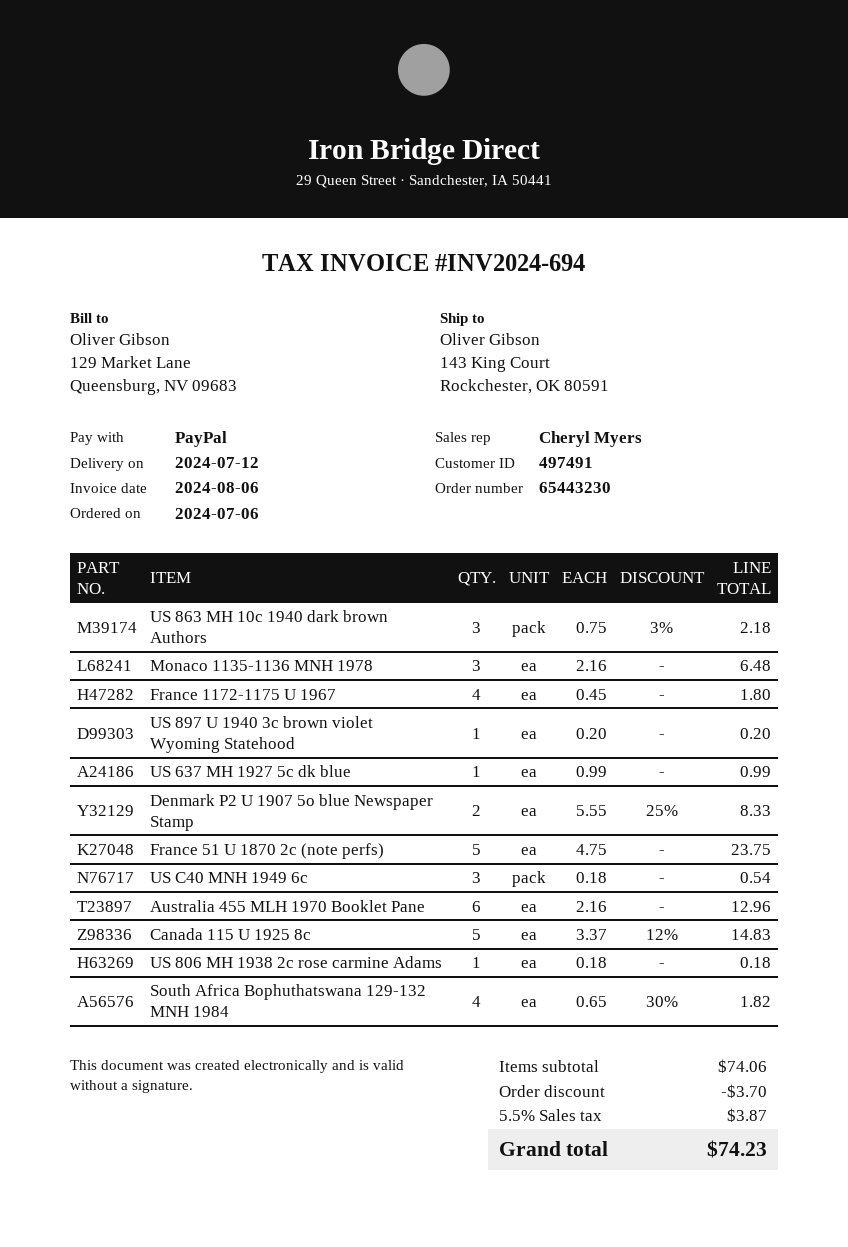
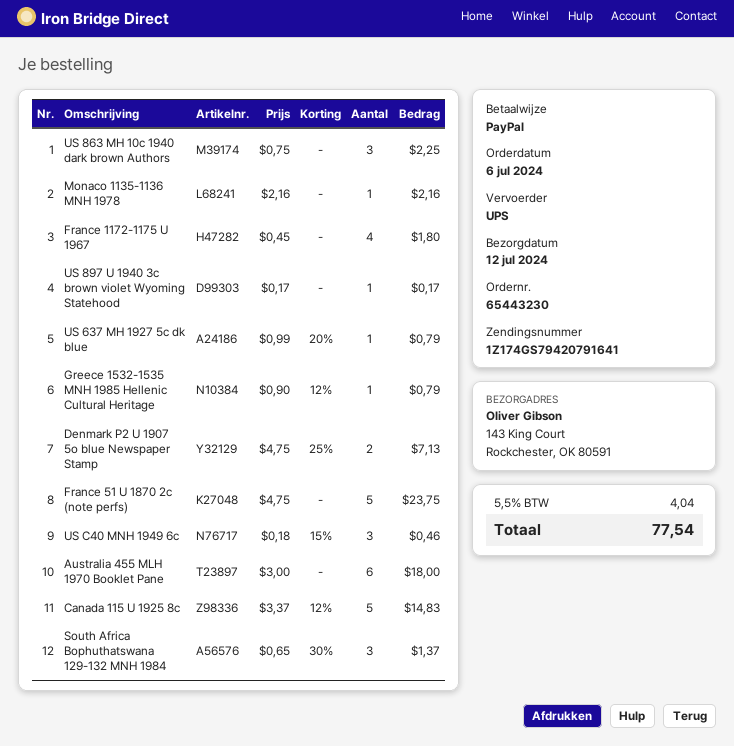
US 863 MH 10c 1940 dark brown Authors: 3 x 0.75 - 3% = 2.18 -> 3 x 0.75 = 2.25
Monaco 1135-1136 MNH 1978: 3 x 2.16 = 6.48 -> 1 x 2.16 = 2.16
US 897 U 1940 3c brown violet Wyoming Statehood: 1 x 0.20 = 0.20 -> 1 x 0.17 = 0.17
US 637 MH 1927 5c dk blue: 1 x 0.99 = 0.99 -> 1 x 0.99 - 20% = 0.79
Denmark P2 U 1907 5o blue Newspaper Stamp: 2 x 5.55 - 25% = 8.33 -> 2 x 4.75 - 25% = 7.13
US C40 MNH 1949 6c: 3 x 0.18 = 0.54 -> 3 x 0.18 - 15% = 0.46
Australia 455 MLH 1970 Booklet Pane: 6 x 2.16 = 12.96 -> 6 x 3.00 = 18.00
US 806 MH 1938 2c rose carmine Adams: 1 x 0.18 = 0.18 -> none
South Africa Bophuthatswana 129-132 MNH 1984: 4 x 0.65 - 30% = 1.82 -> 3 x 0.65 - 30% = 1.37
Greece 1532-1535 MNH 1985 Hellenic Cultural Heritage: none -> 1 x 0.90 - 12% = 0.79
discount: 3.70 -> none
tax: 5.5% = 3.87 -> 5.5% = 4.04
total: 74.23 -> 77.54

